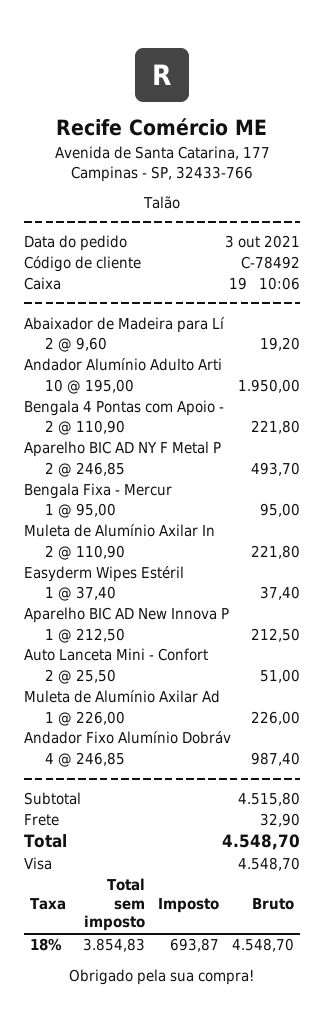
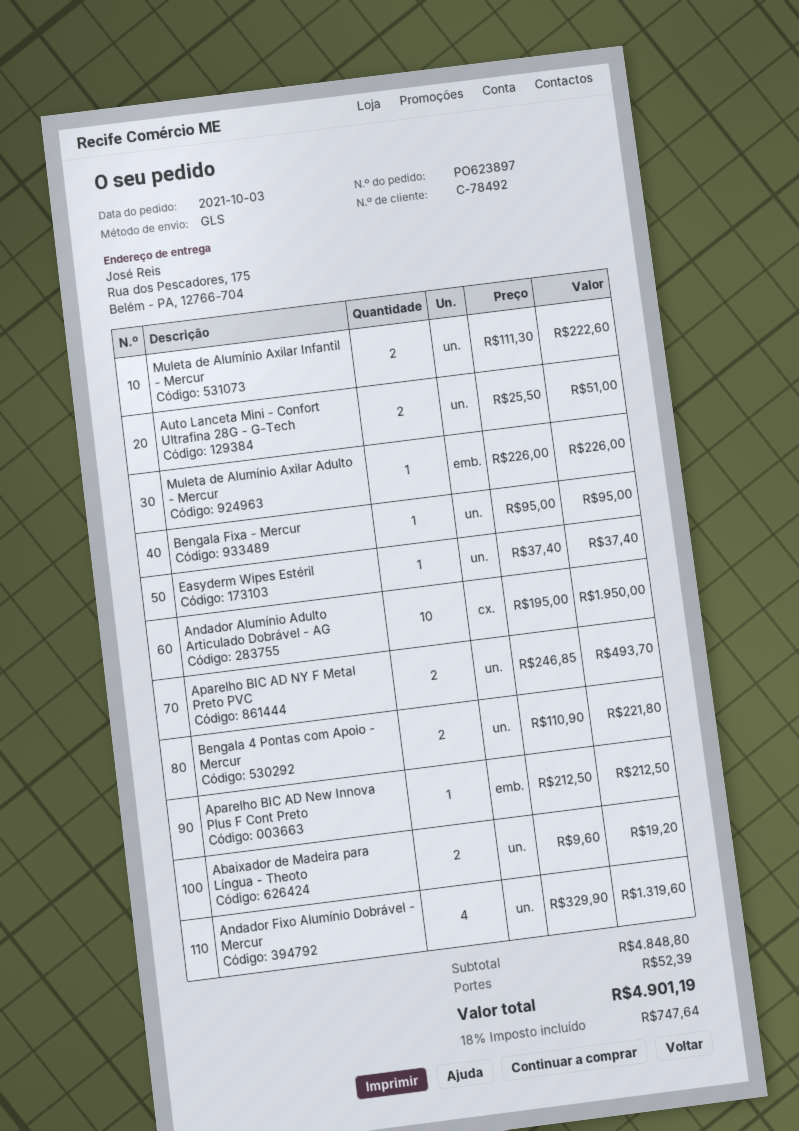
Muleta de Alumínio Axilar In: 2 x 110.90 = 221.80 -> 2 x 111.30 = 222.60
Andador Fixo Alumínio Dobráv: 4 x 246.85 = 987.40 -> 4 x 329.90 = 1319.60
subtotal: 4515.80 -> 4848.80
shipping: 32.90 -> 52.39
tax: 18% = 693.87 -> 18% = 747.64
total: 4548.70 -> 4901.19

